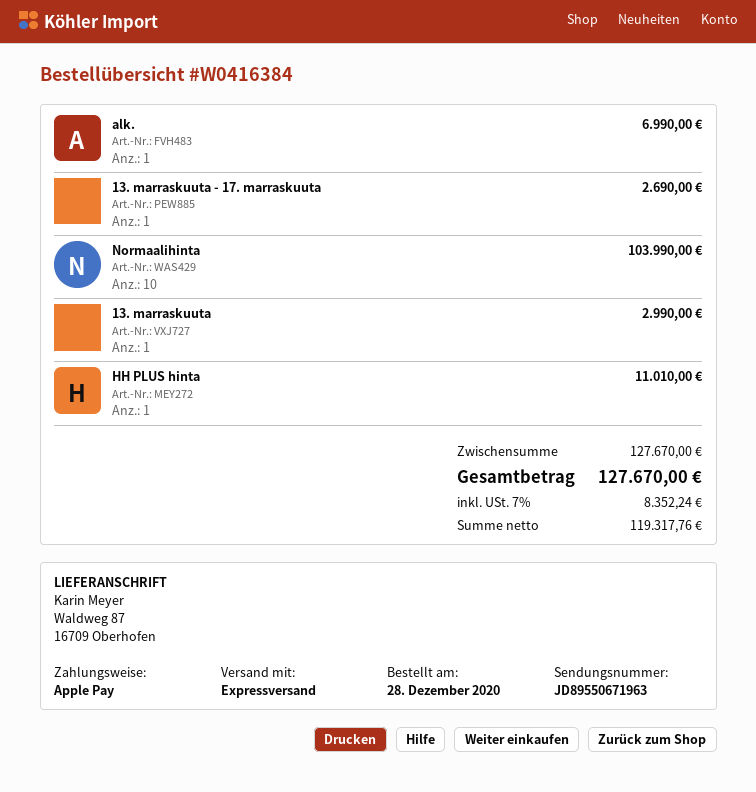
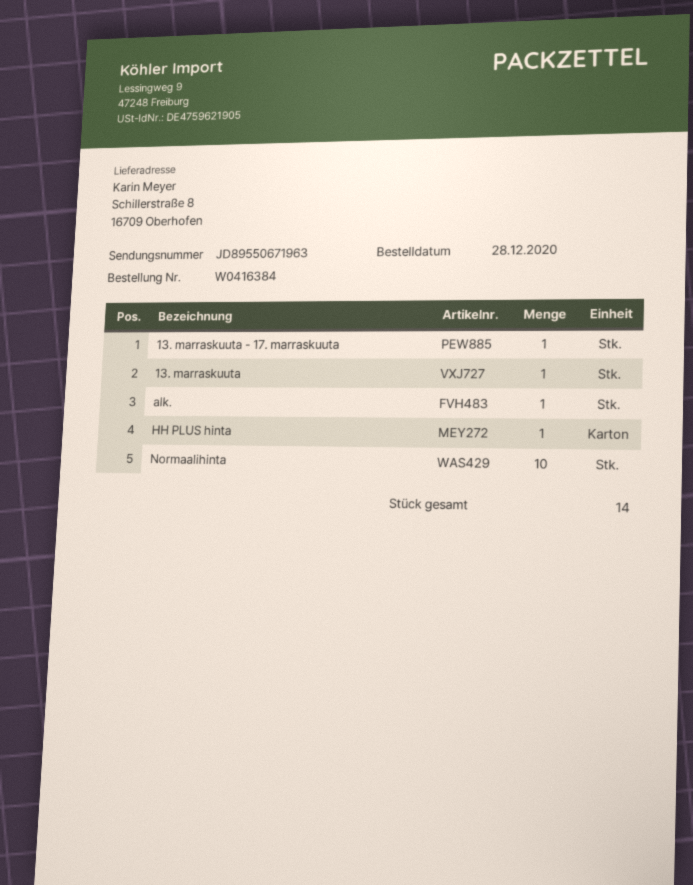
ship to: Waldweg 87, 16709 Oberhofen -> Schillerstraße 8, 16709 Oberhofen

